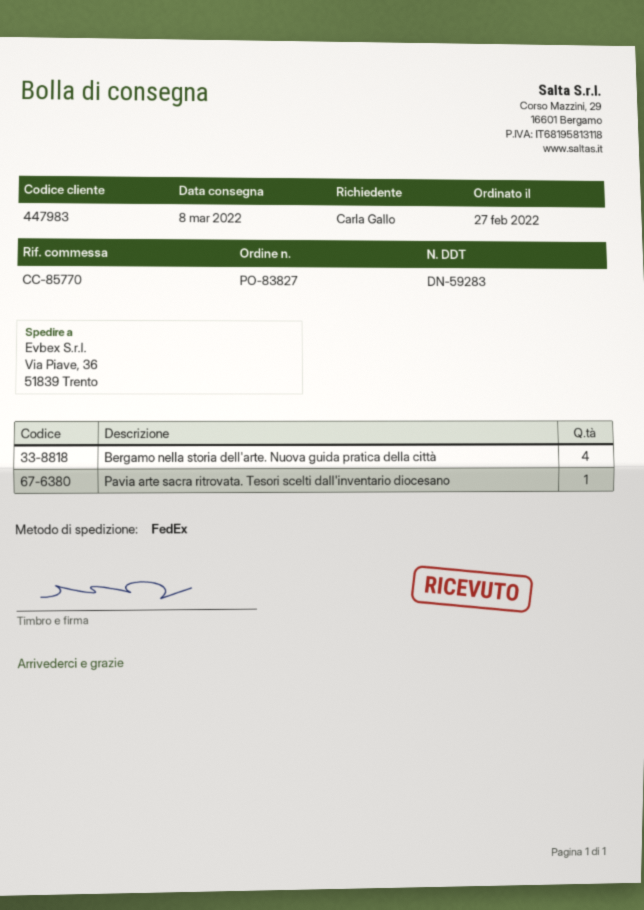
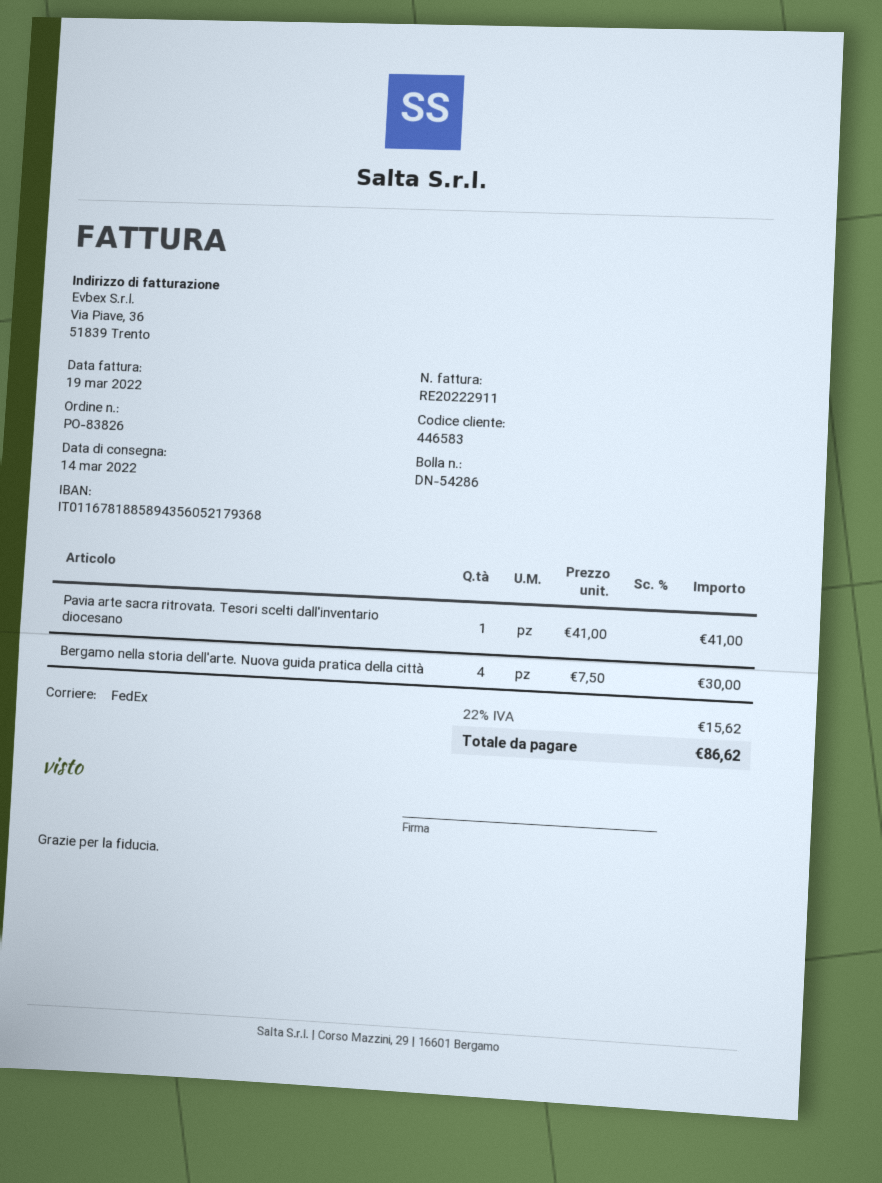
order number: PO-83827 -> PO-83826
delivery note number: DN-59283 -> DN-54286
delivery date: 2022-03-08 -> 2022-03-14
customer number: 447983 -> 446583

